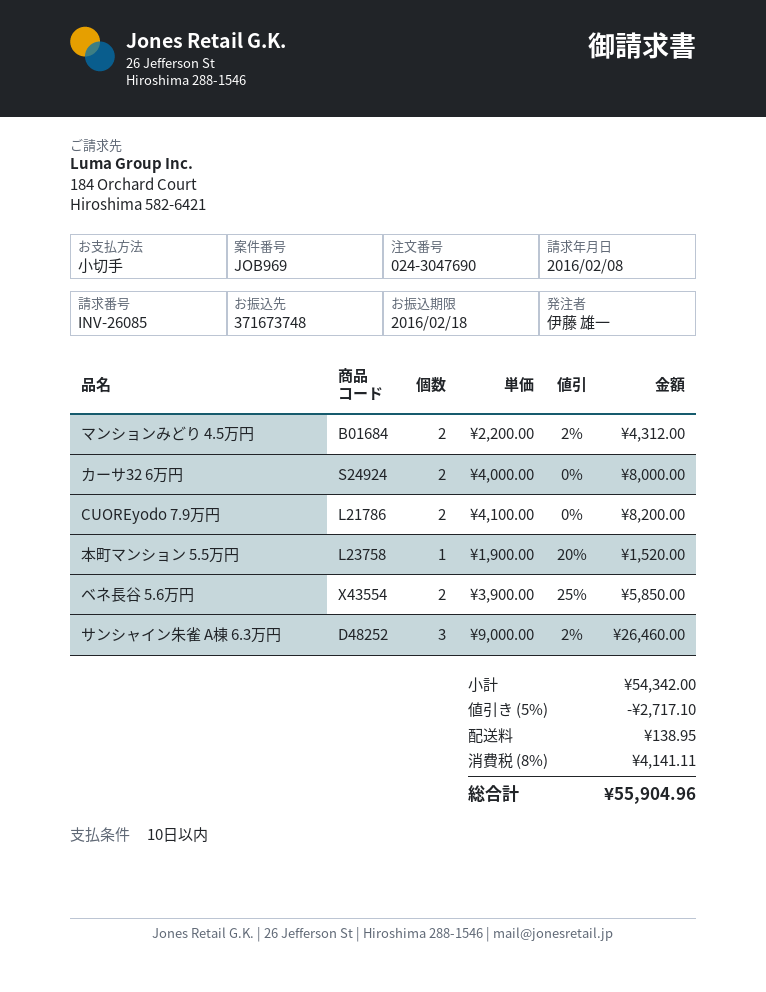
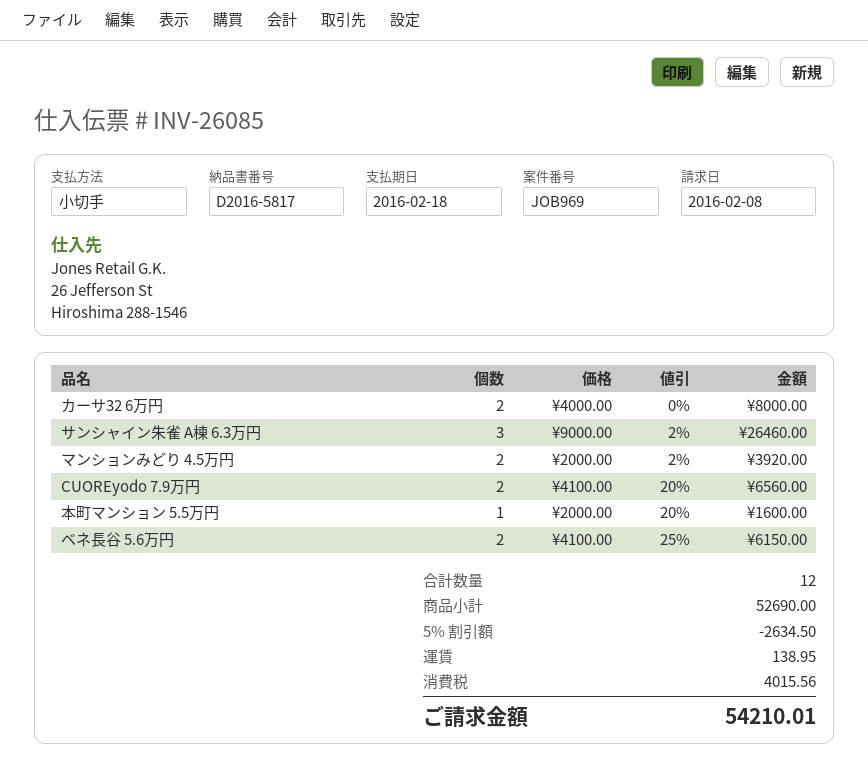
マンションみどり 4.5万円: 2 x 2200.00 - 2% = 4312.00 -> 2 x 2000.00 - 2% = 3920.00
CUOREyodo 7.9万円: 2 x 4100.00 = 8200.00 -> 2 x 4100.00 - 20% = 6560.00
本町マンション 5.5万円: 1 x 1900.00 - 20% = 1520.00 -> 1 x 2000.00 - 20% = 1600.00
ベネ長谷 5.6万円: 2 x 3900.00 - 25% = 5850.00 -> 2 x 4100.00 - 25% = 6150.00
subtotal: 54342.00 -> 52690.00
discount: 5% = 2717.10 -> 5% = 2634.50
tax: 4141.11 -> 4015.56
total: 55904.96 -> 54210.01

